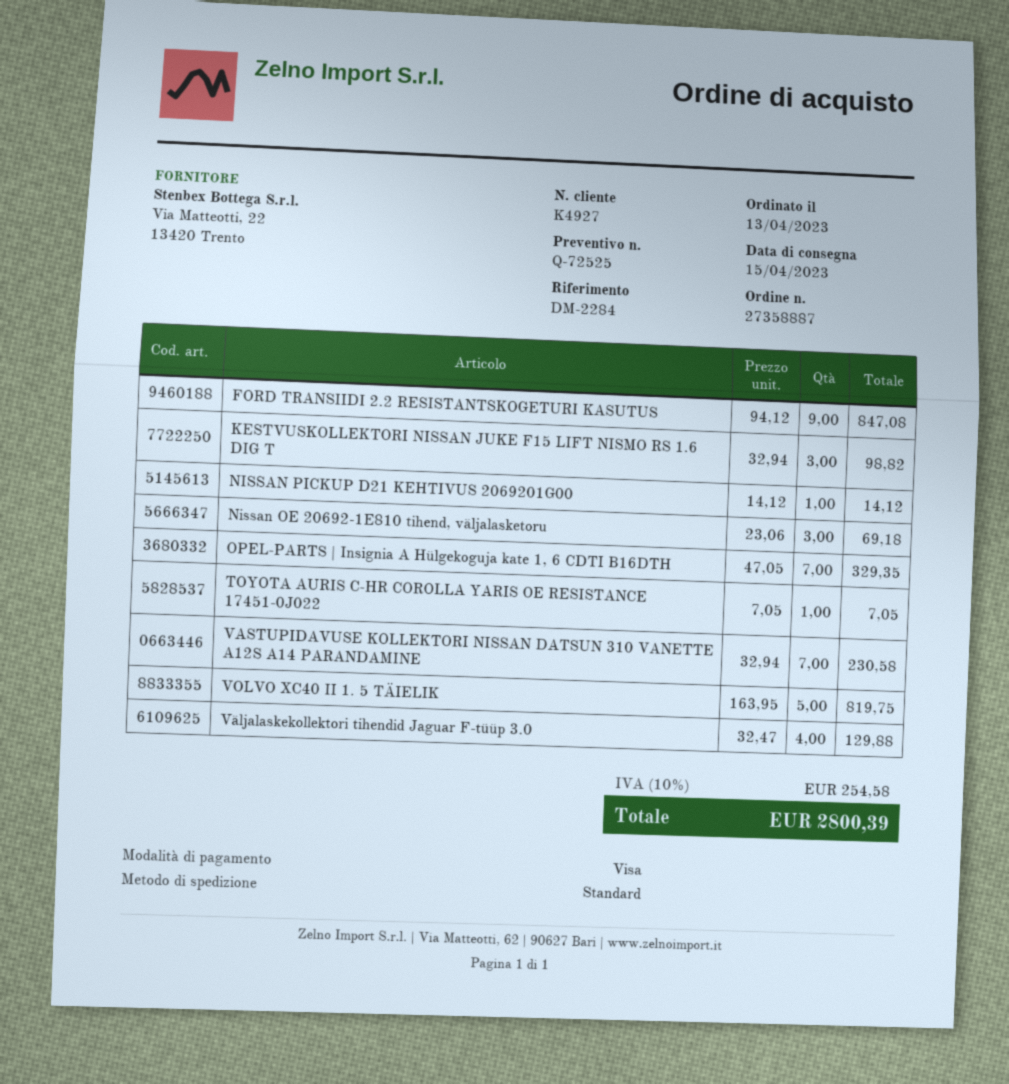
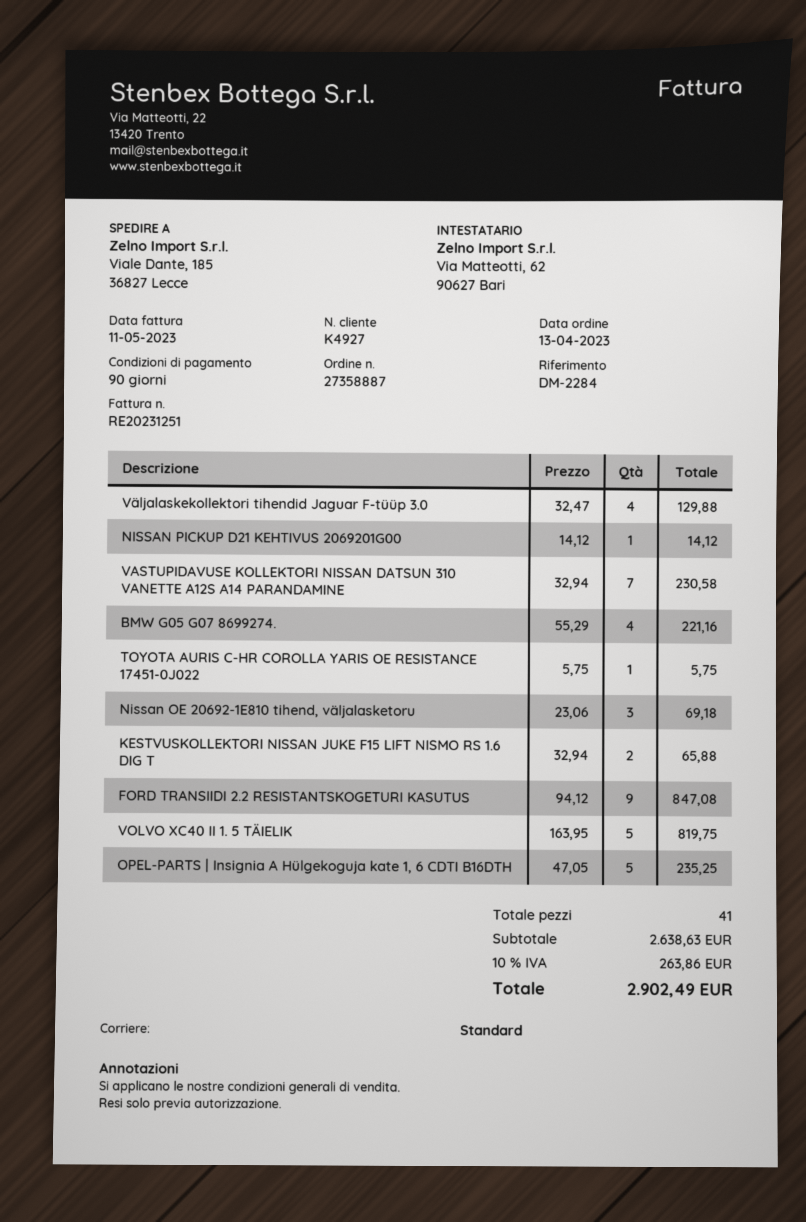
KESTVUSKOLLEKTORI NISSAN JUKE F15 LIFT NISMO RS 1.6 DIG T: 3 x 32.94 = 98.82 -> 2 x 32.94 = 65.88
OPEL-PARTS | Insignia A Hülgekoguja kate 1, 6 CDTI B16DTH: 7 x 47.05 = 329.35 -> 5 x 47.05 = 235.25
TOYOTA AURIS C-HR COROLLA YARIS OE RESISTANCE 17451-0J022: 1 x 7.05 = 7.05 -> 1 x 5.75 = 5.75
BMW G05 G07 8699274.: none -> 4 x 55.29 = 221.16
tax: 10% = 254.58 -> 10% = 263.86
total: 2800.39 -> 2902.49

